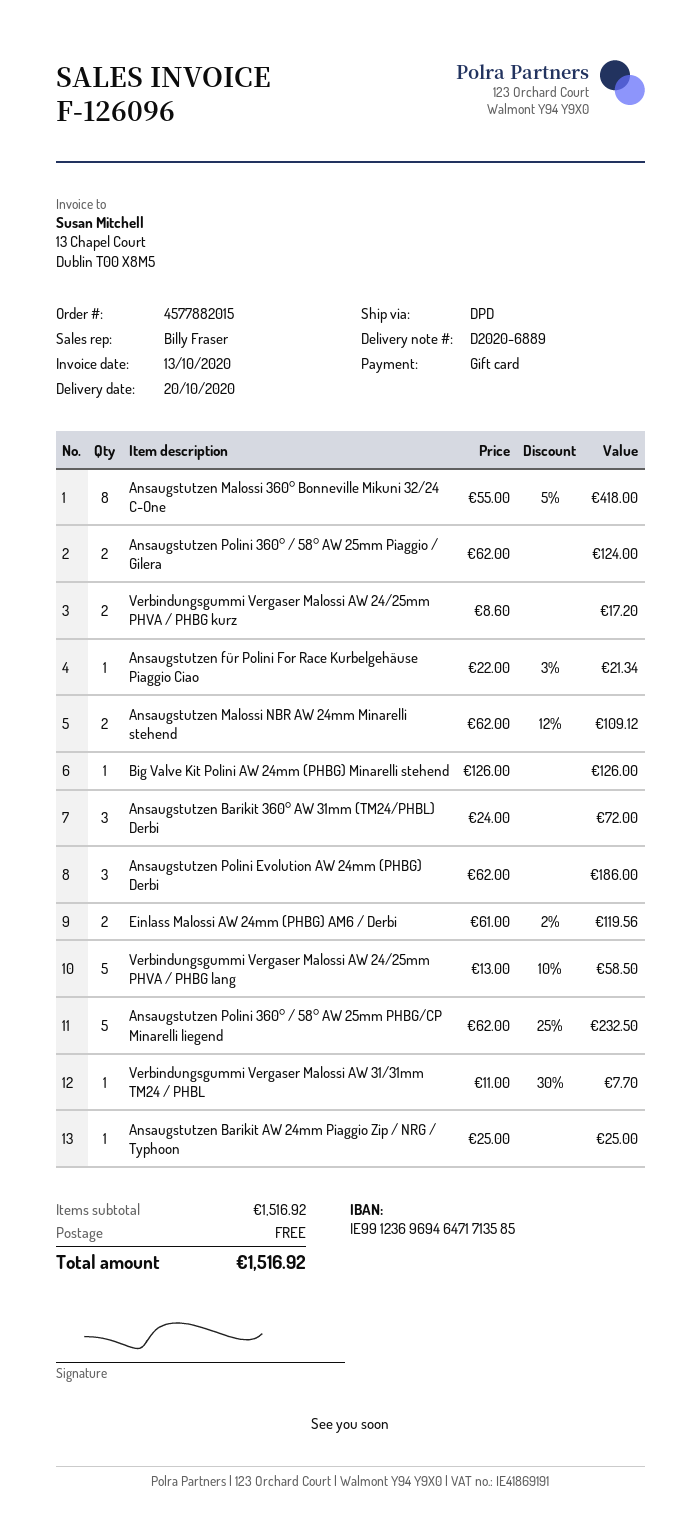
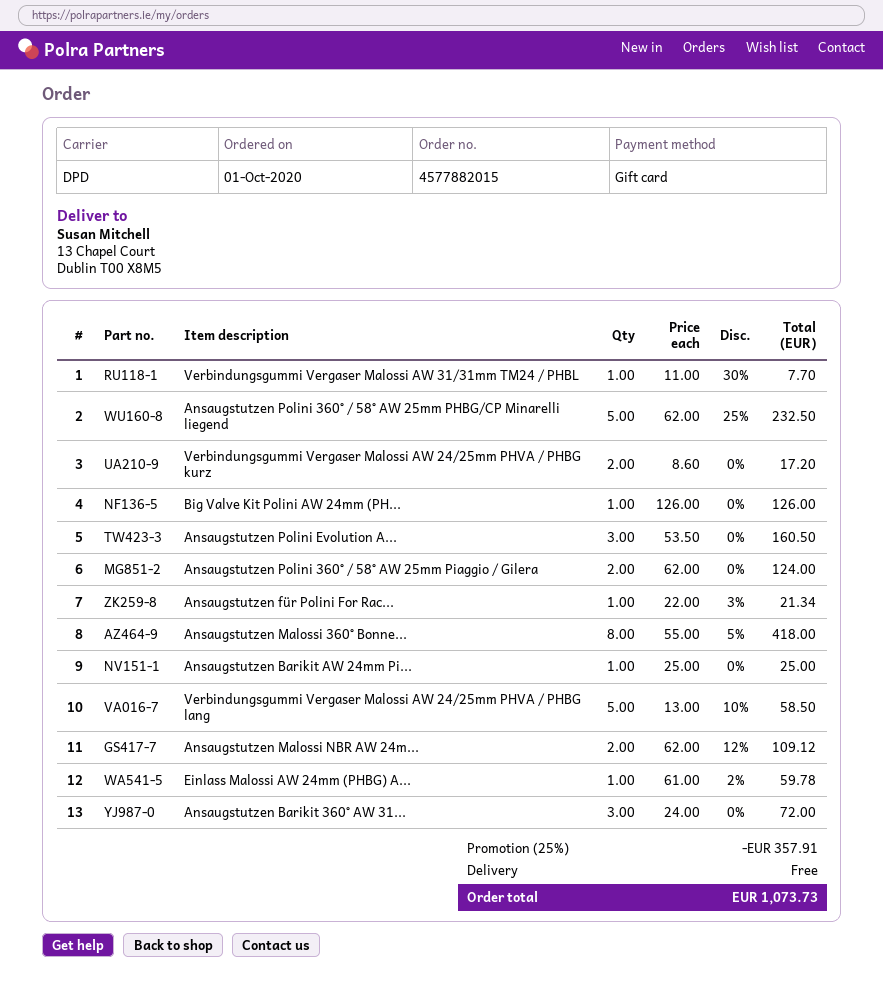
Ansaugstutzen Polini Evolution AW 24mm (PHBG) Derbi: 3 x 62.00 = 186.00 -> 3 x 53.50 = 160.50
Einlass Malossi AW 24mm (PHBG) AM6 / Derbi: 2 x 61.00 - 2% = 119.56 -> 1 x 61.00 - 2% = 59.78
discount: none -> 25% = 357.91
total: 1516.92 -> 1073.73

